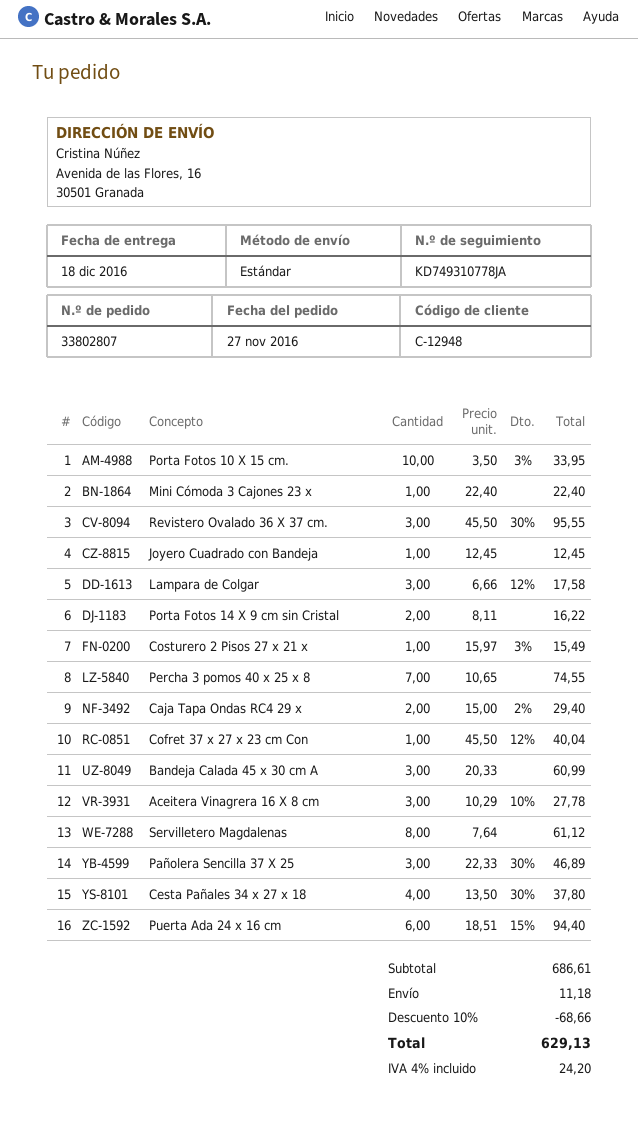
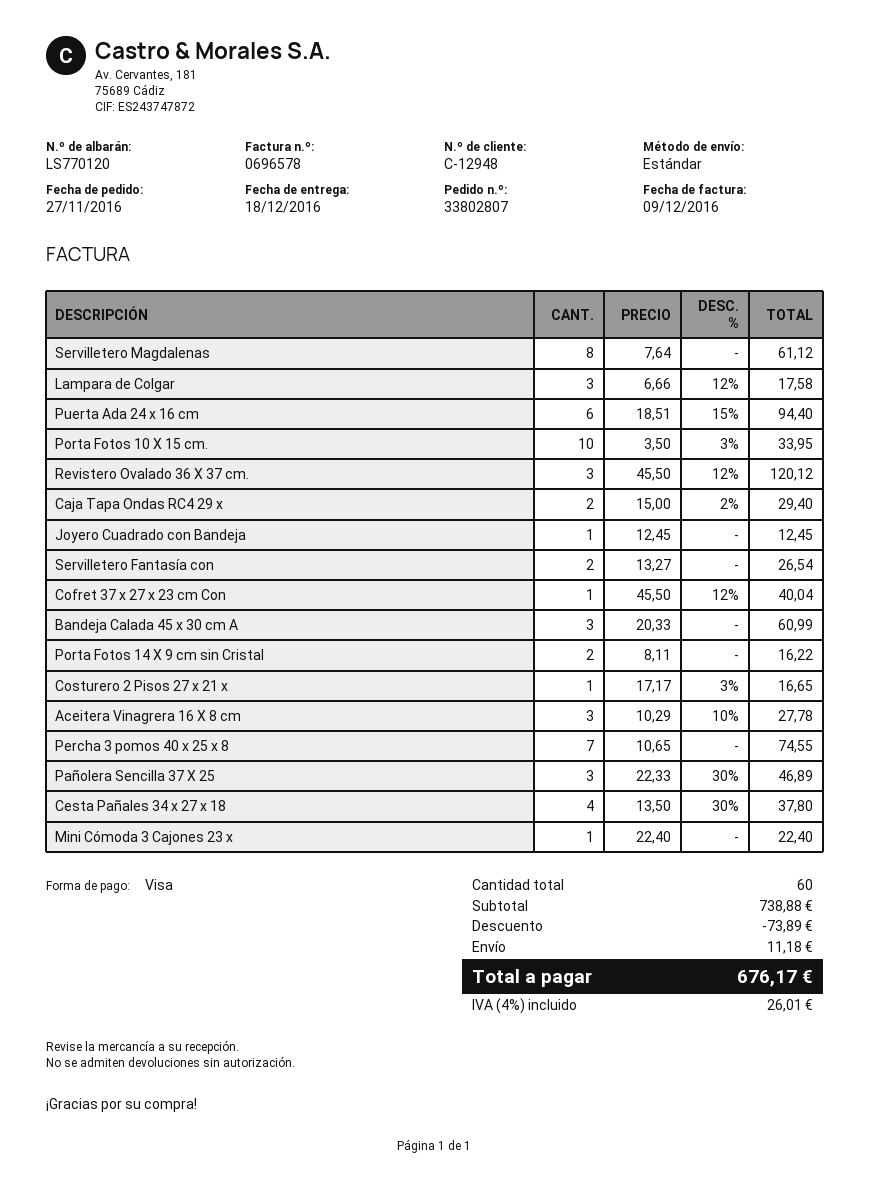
Revistero Ovalado 36 X 37 cm.: 3 x 45.50 - 30% = 95.55 -> 3 x 45.50 - 12% = 120.12
Costurero 2 Pisos 27 x 21 x: 1 x 15.97 - 3% = 15.49 -> 1 x 17.17 - 3% = 16.65
Servilletero Fantasía con: none -> 2 x 13.27 = 26.54
subtotal: 686.61 -> 738.88
discount: 68.66 -> 73.89
tax: 4% = 24.20 -> 4% = 26.01
total: 629.13 -> 676.17

